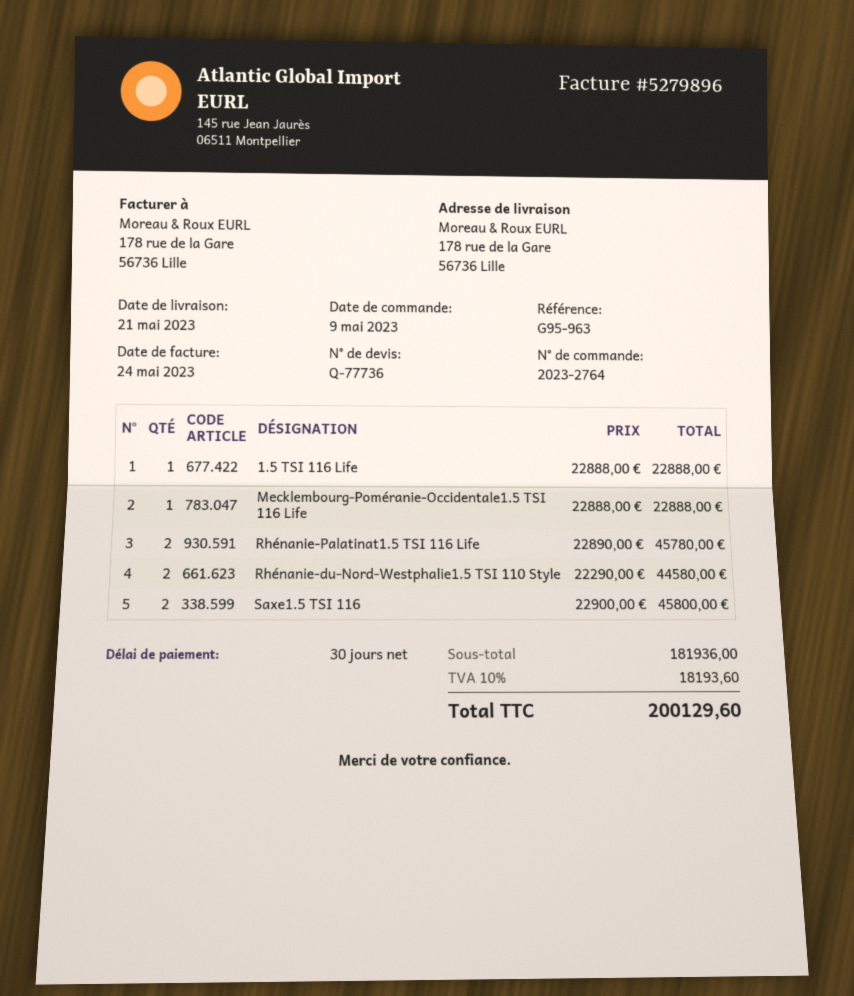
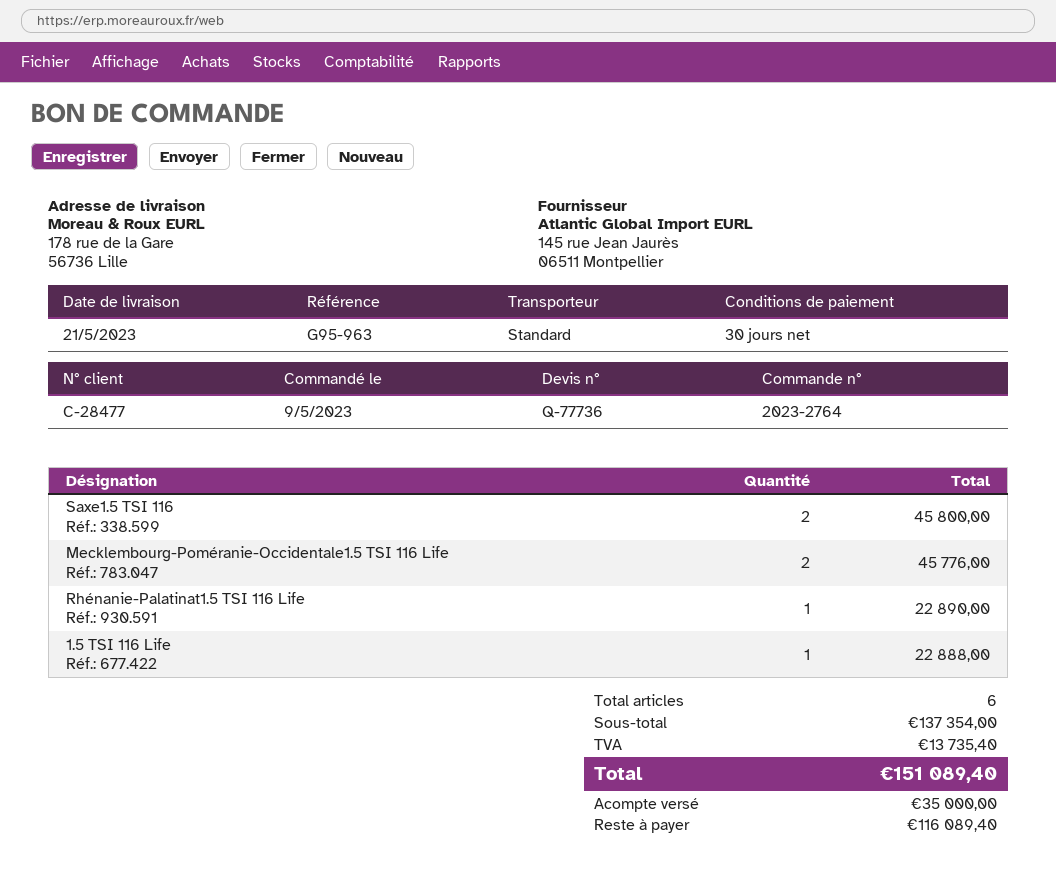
Mecklembourg-Poméranie-Occidentale1.5 TSI 116 Life: 1 for 22888.00 -> 2 for 45776.00
Rhénanie-Palatinat1.5 TSI 116 Life: 2 for 45780.00 -> 1 for 22890.00
Rhénanie-du-Nord-Westphalie1.5 TSI 110 Style: 2 for 44580.00 -> none
subtotal: 181936.00 -> 137354.00
tax: 18193.60 -> 13735.40
total: 200129.60 -> 151089.40

